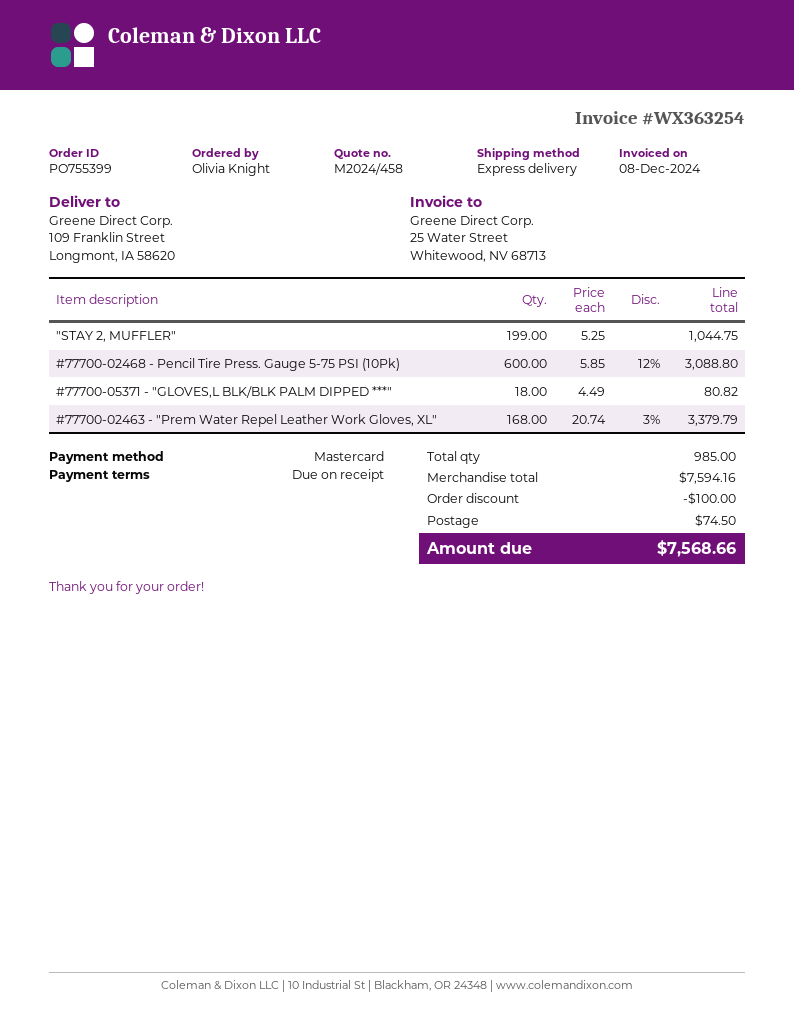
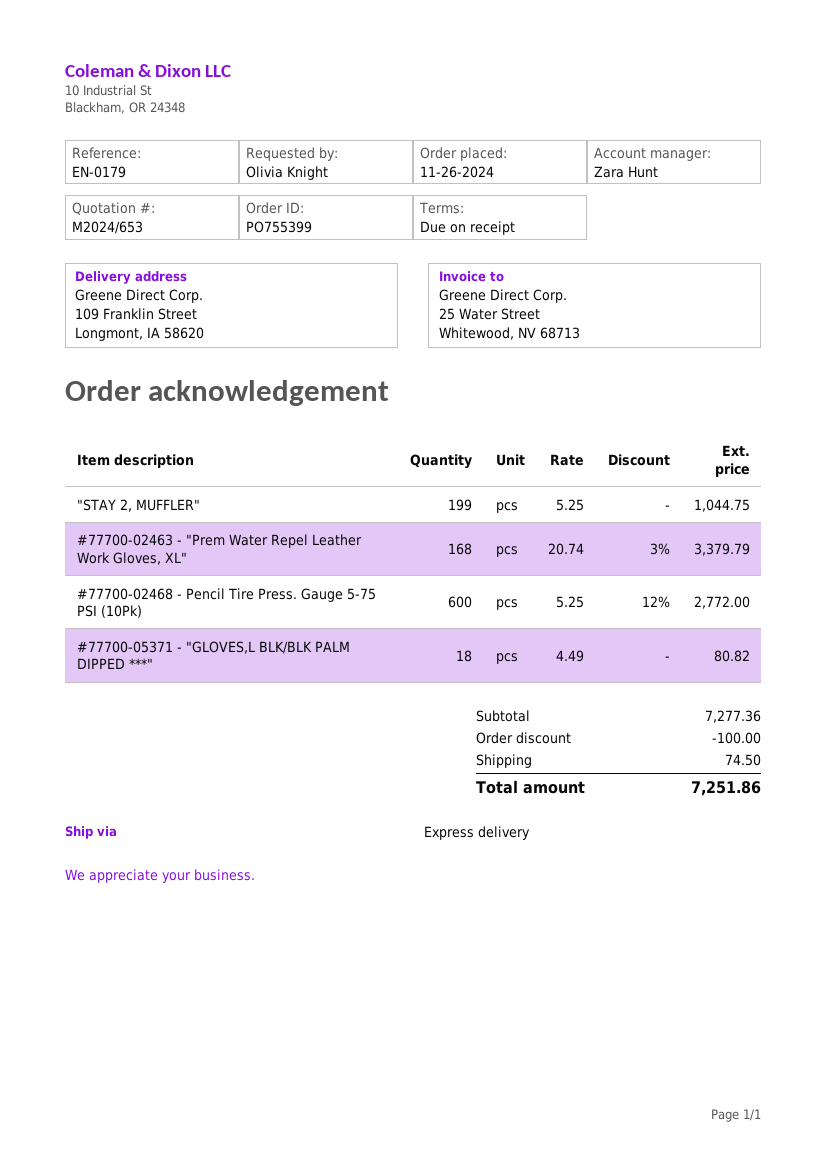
quote number: M2024/458 -> M2024/653
#77700-02468 - Pencil Tire Press. Gauge 5-75 PSI (10Pk): 600 x 5.85 - 12% = 3088.80 -> 600 x 5.25 - 12% = 2772.00
subtotal: 7594.16 -> 7277.36
total: 7568.66 -> 7251.86

